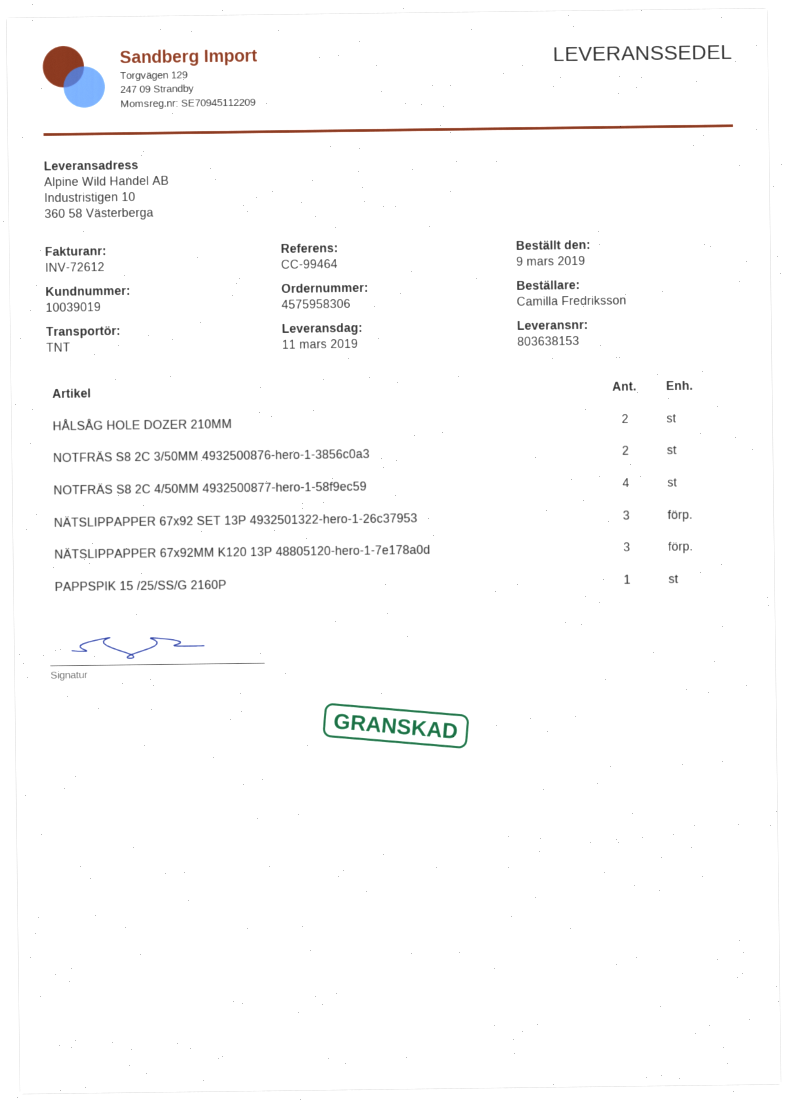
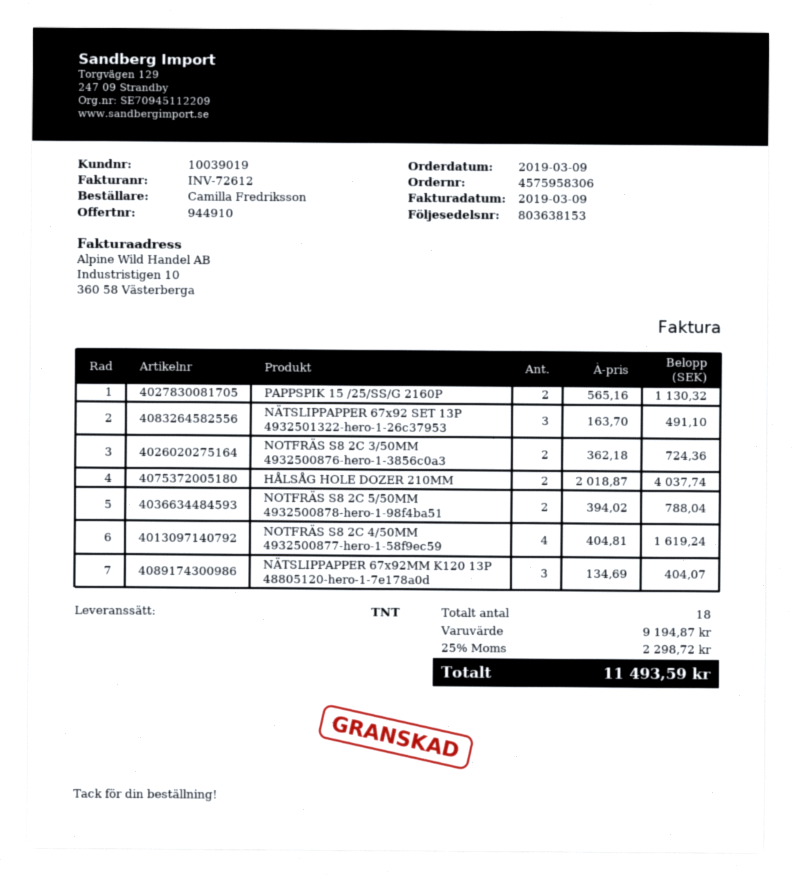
PAPPSPIK 15 /25/SS/G 2160P: 1 -> 2
NOTFRÄS S8 2C 5/50MM 4932500878-hero-1-98f4ba51: none -> 2

